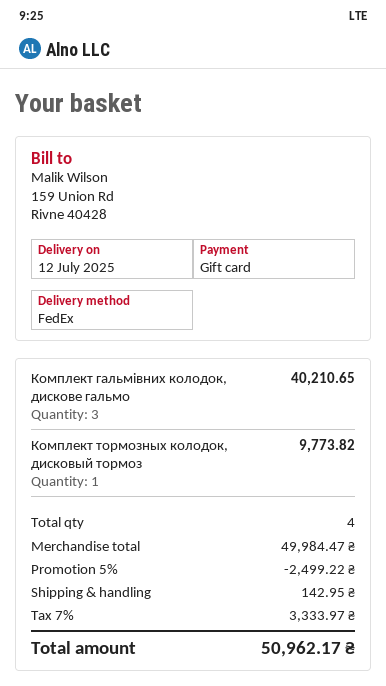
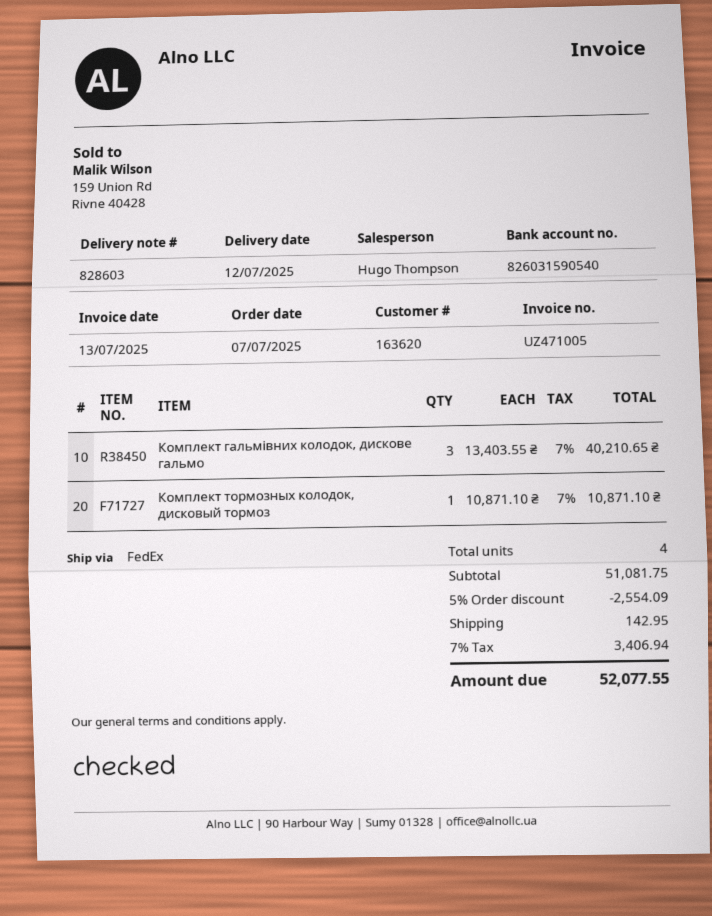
Комплект тормозных колодок, дисковый тормоз: 1 for 9773.82 -> 1 for 10871.10
subtotal: 49984.47 -> 51081.75
discount: 5% = 2499.22 -> 5% = 2554.09
tax: 7% = 3333.97 -> 7% = 3406.94
total: 50962.17 -> 52077.55

